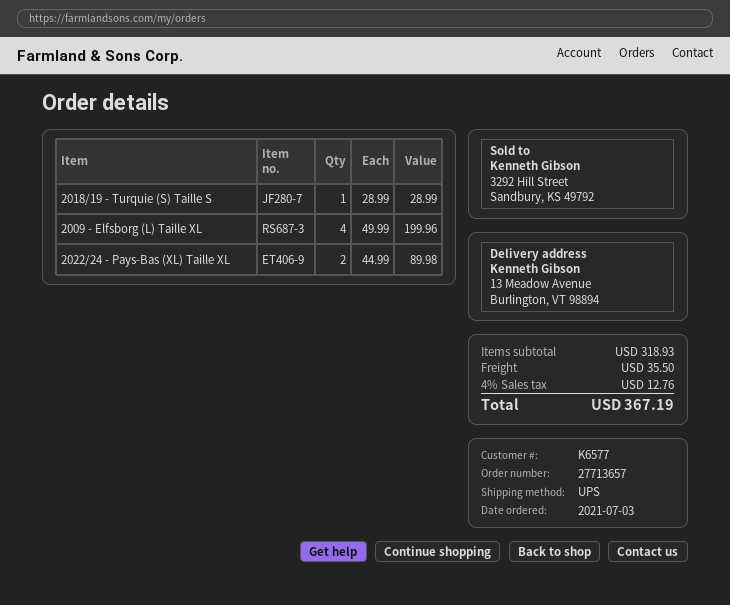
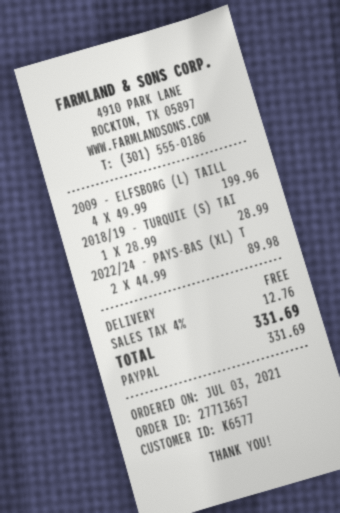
shipping: 35.50 -> 0.00
total: 367.19 -> 331.69

